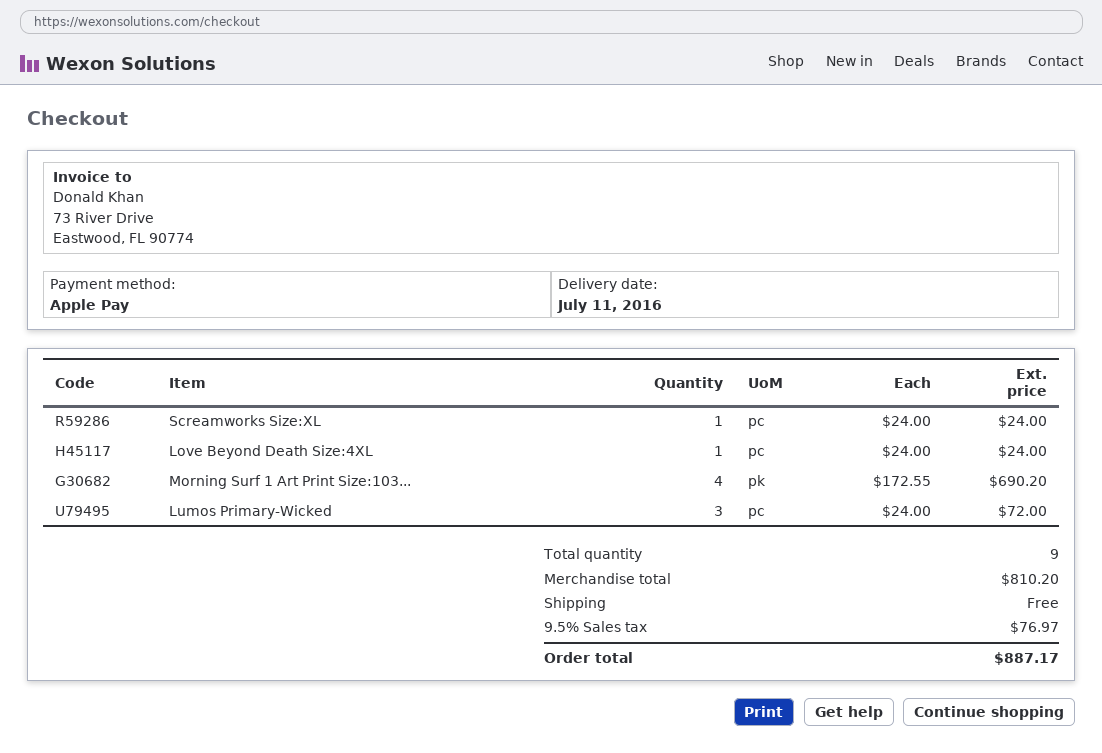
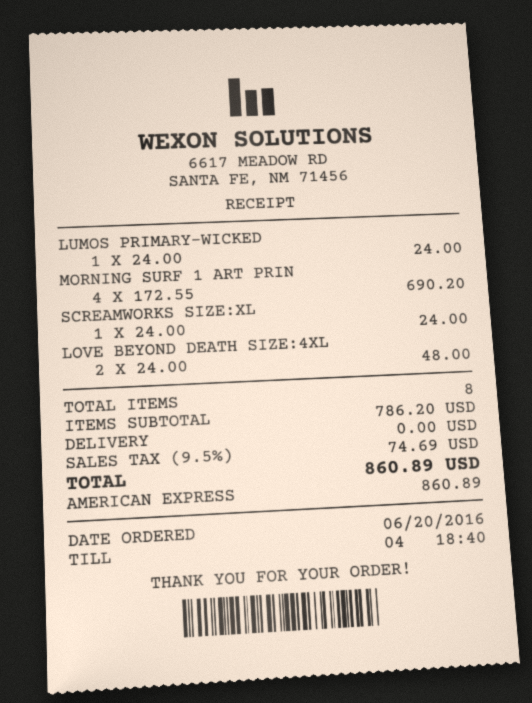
payment method: Apple Pay -> American Express
Love Beyond Death Size:4XL: 1 x 24.00 = 24.00 -> 2 x 24.00 = 48.00
Lumos Primary-Wicked: 3 x 24.00 = 72.00 -> 1 x 24.00 = 24.00
total quantity: 9 -> 8
subtotal: 810.20 -> 786.20
tax: 9.5% = 76.97 -> 9.5% = 74.69
total: 887.17 -> 860.89

